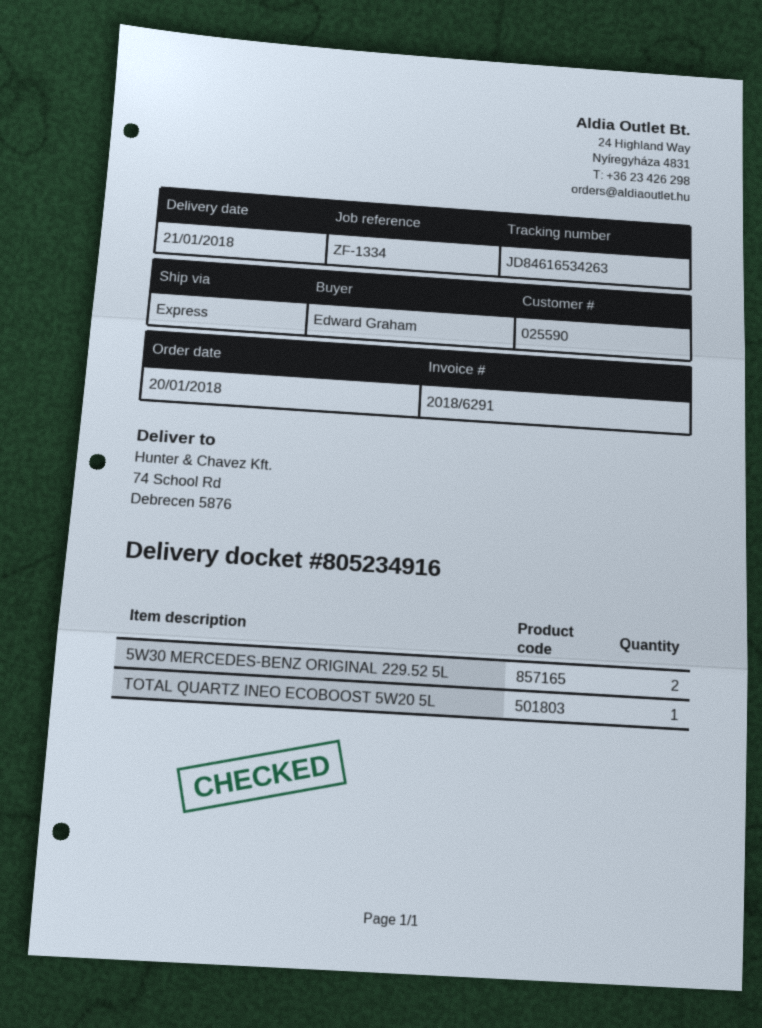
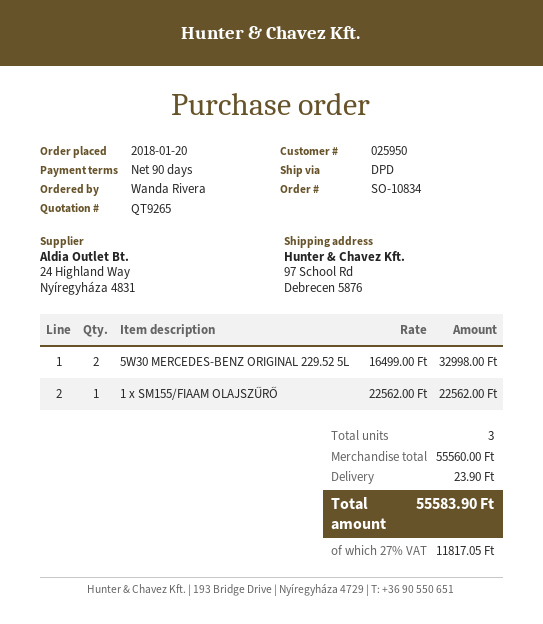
customer number: 025590 -> 025950
ordered by: Edward Graham -> Wanda Rivera
shipping method: express -> DPD
ship to: 74 School Rd, Debrecen 5876 -> 97 School Rd, Debrecen 5876
TOTAL QUARTZ INEO ECOBOOST 5W20 5L: 1 -> none
1 x SM155/FIAAM OLAJSZŰRŐ: none -> 1

